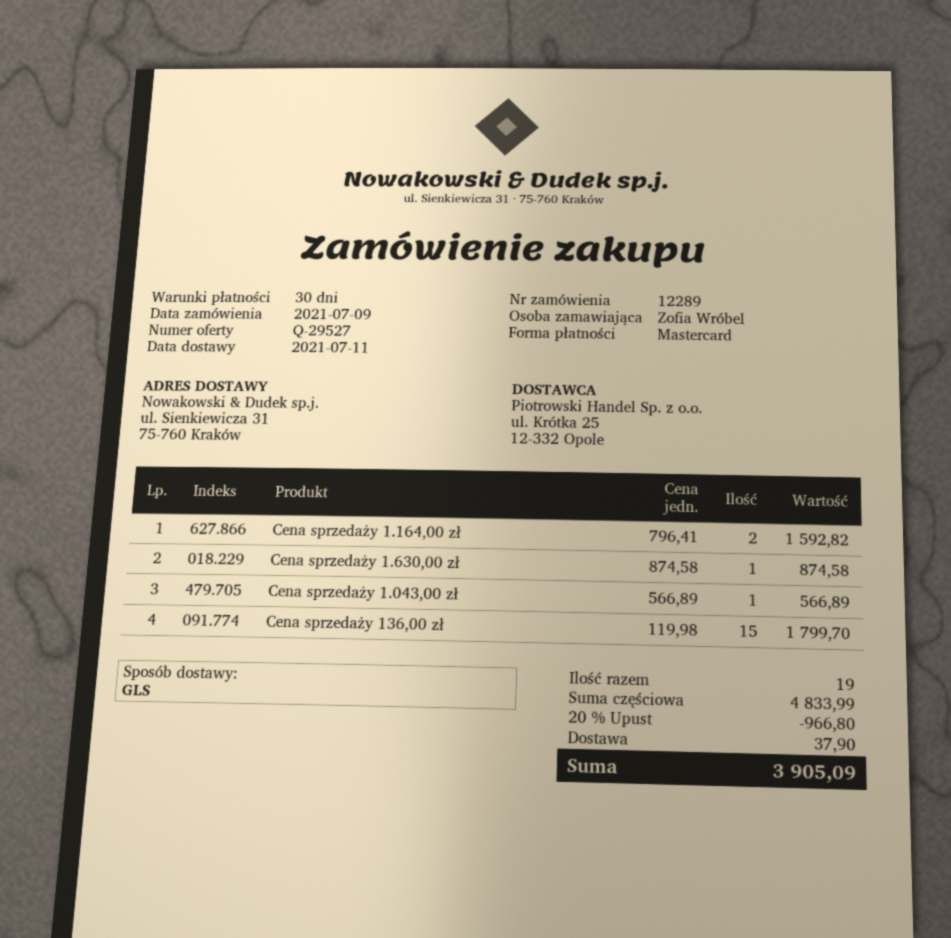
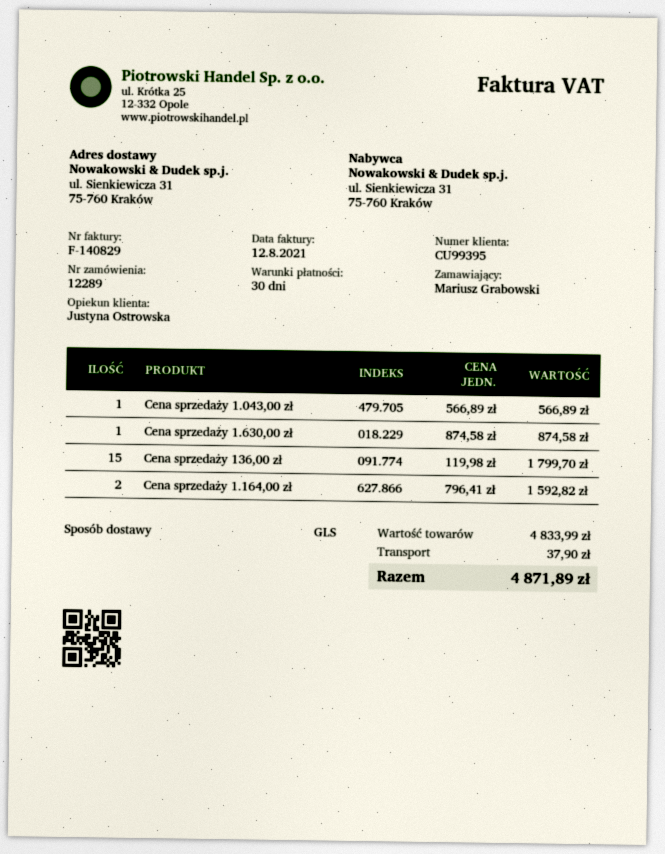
ordered by: Zofia Wróbel -> Mariusz Grabowski
discount: 20% = 966.80 -> none
total: 3905.09 -> 4871.89

